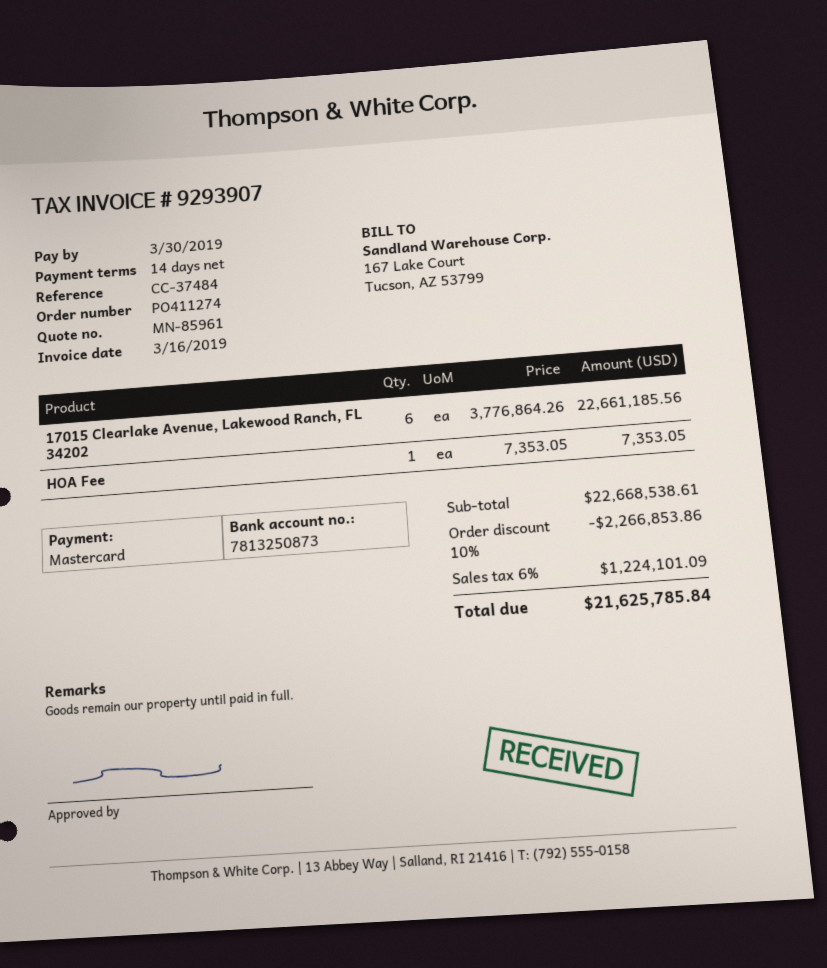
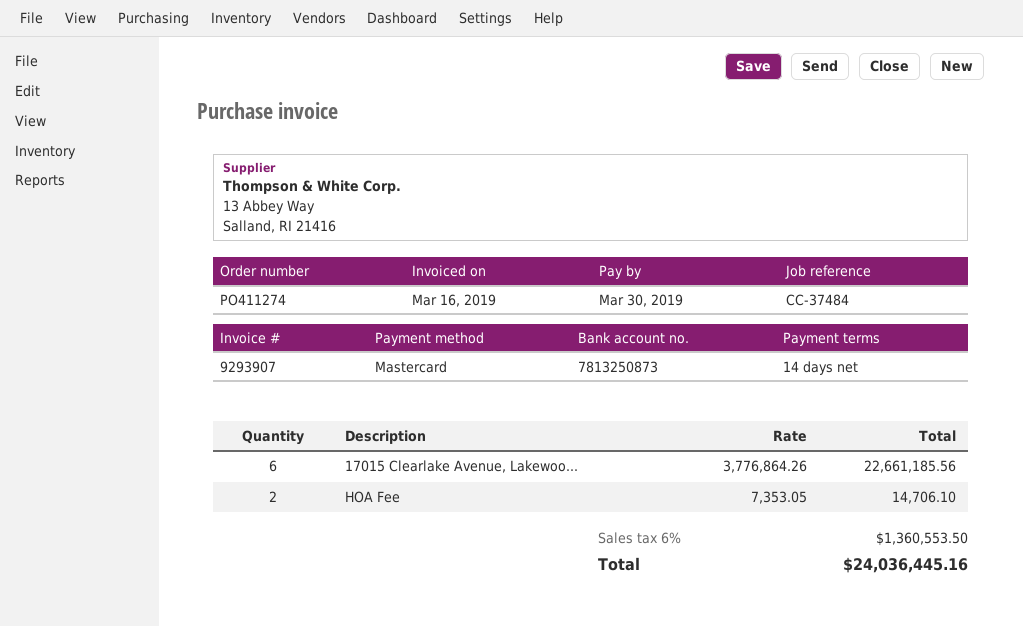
HOA Fee: 1 x 7353.05 = 7353.05 -> 2 x 7353.05 = 14706.10
discount: 10% = 2266853.86 -> none
tax: 6% = 1224101.09 -> 6% = 1360553.50
total: 21625785.84 -> 24036445.16

